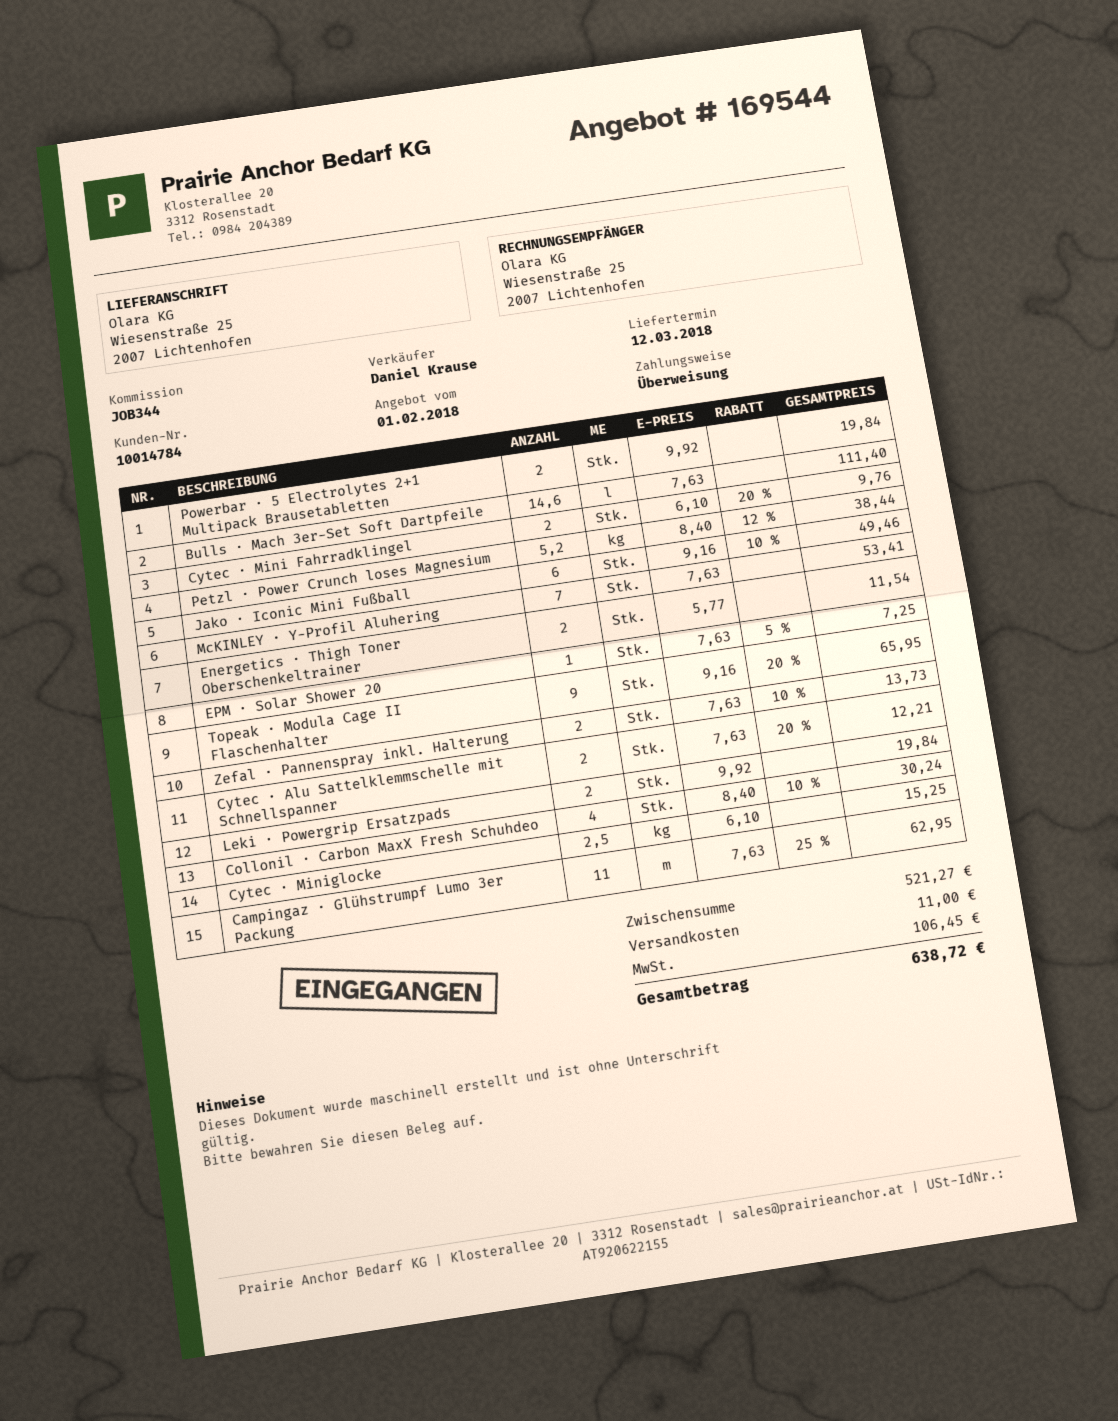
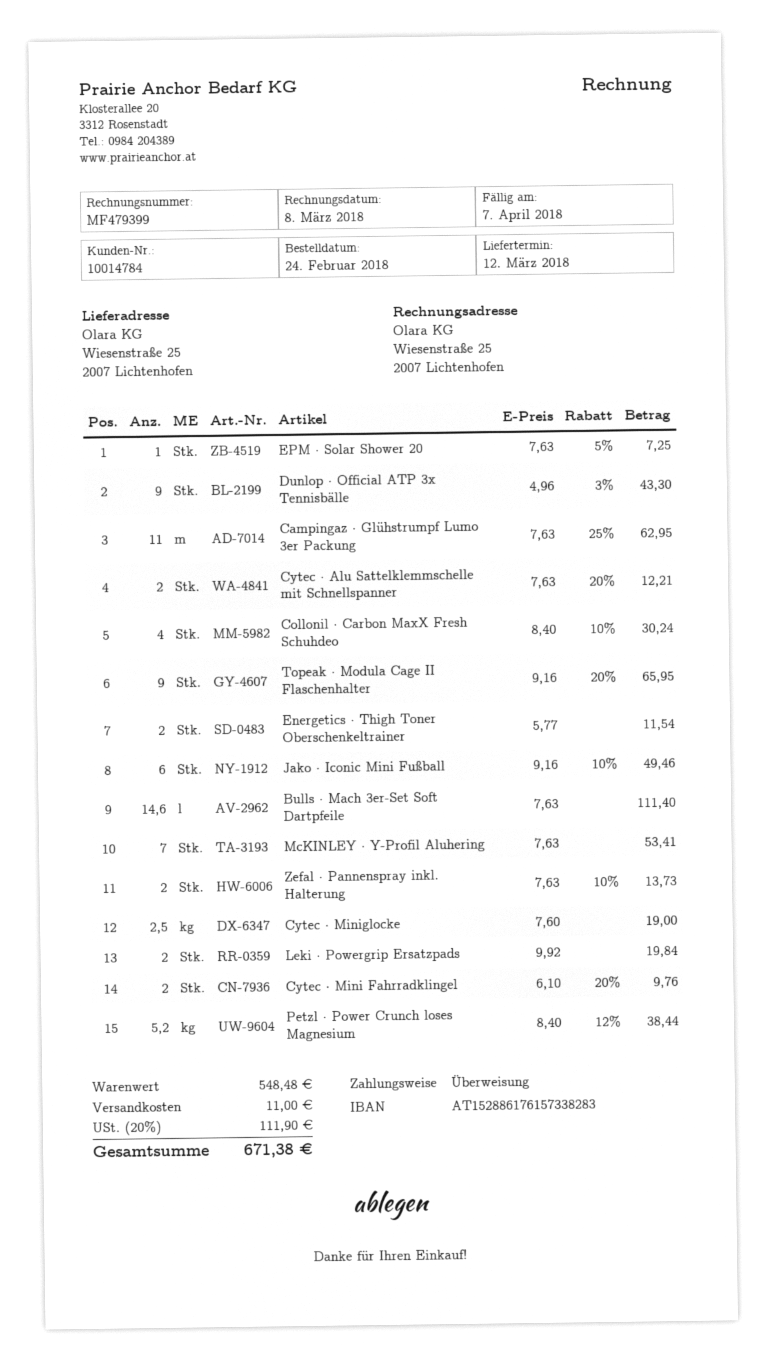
Powerbar · 5 Electrolytes 2+1 Multipack Brausetabletten: 2 x 9.92 = 19.84 -> none
Cytec · Miniglocke: 2.5 x 6.10 = 15.25 -> 2.5 x 7.60 = 19.00
Dunlop · Official ATP 3x Tennisbälle: none -> 9 x 4.96 - 3% = 43.30
subtotal: 521.27 -> 548.48
tax: 106.45 -> 111.90
total: 638.72 -> 671.38

